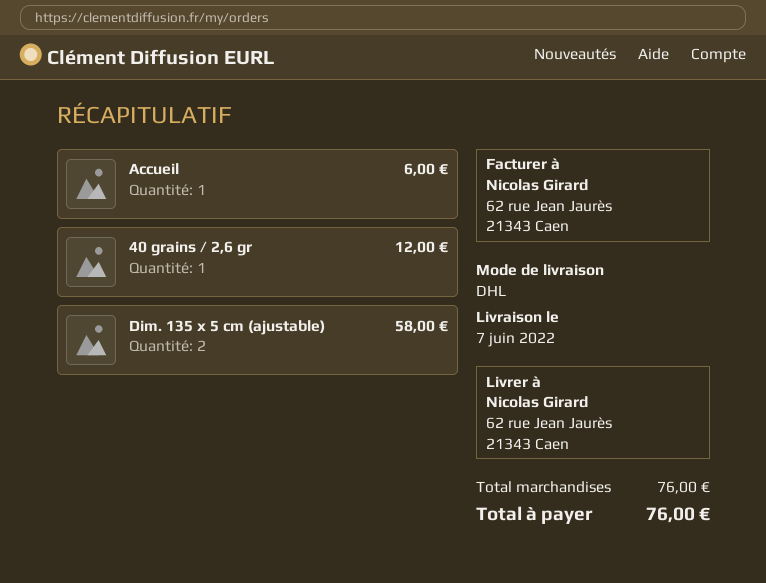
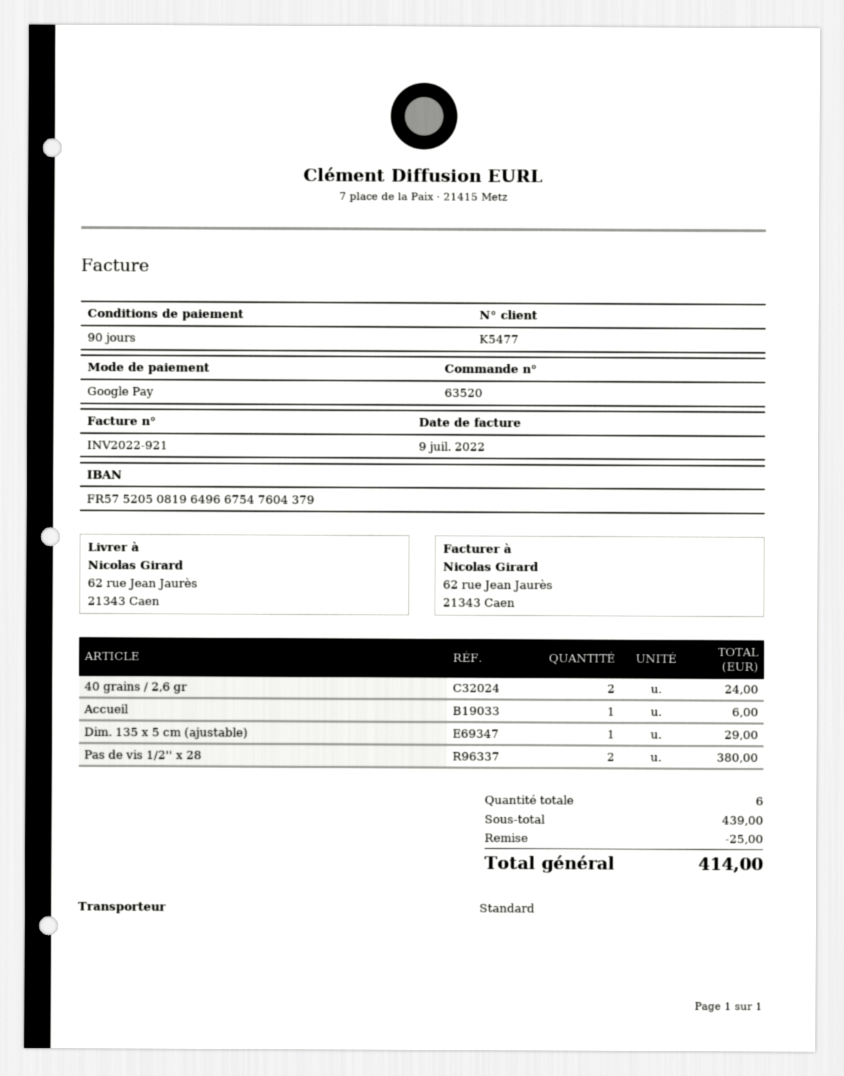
shipping method: DHL -> standard
40 grains / 2,6 gr: 1 for 12.00 -> 2 for 24.00
Dim. 135 x 5 cm (ajustable): 2 for 58.00 -> 1 for 29.00
Pas de vis 1/2'' x 28: none -> 2 for 380.00
subtotal: 76.00 -> 439.00
discount: none -> 25.00
total: 76.00 -> 414.00

